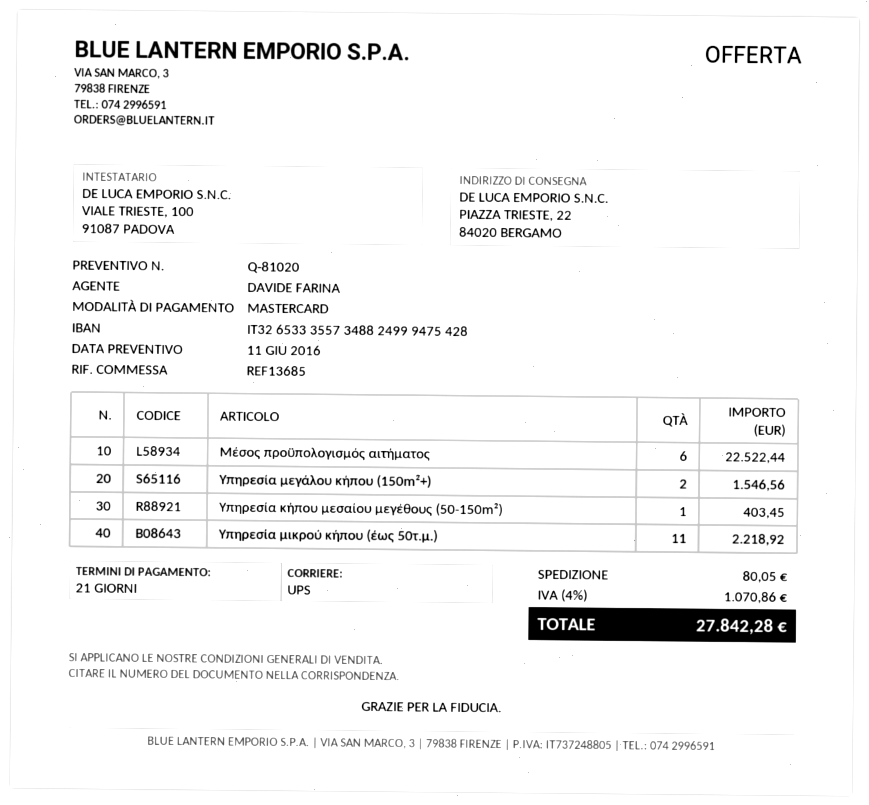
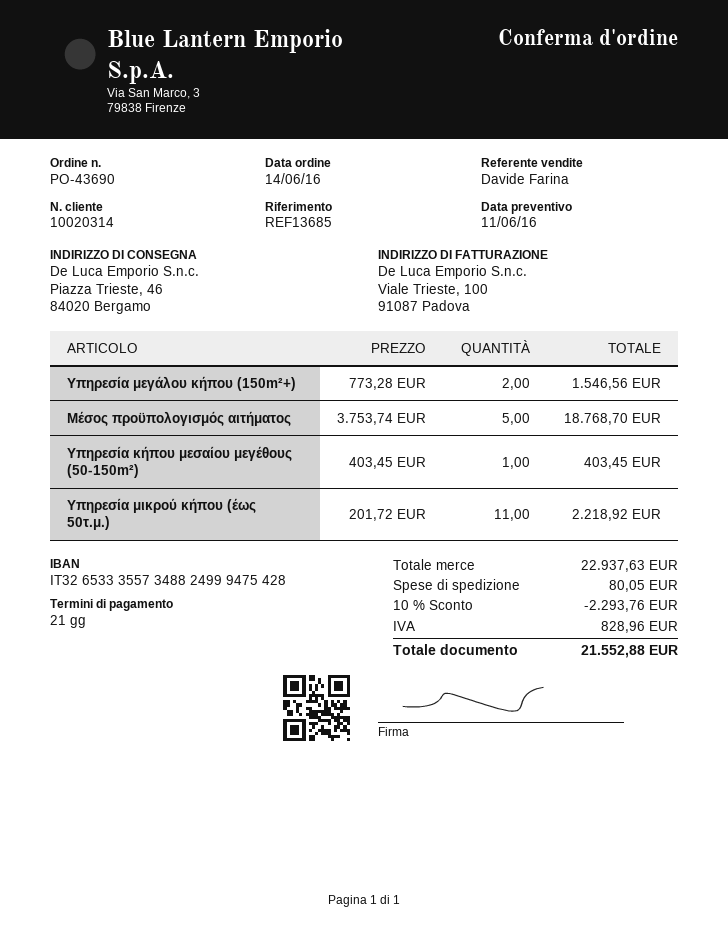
ship to: PIAZZA TRIESTE, 22, 84020 BERGAMO -> Piazza Trieste, 46, 84020 Bergamo
Μέσος προϋπολογισμός αιτήματος: 6 for 22522.44 -> 5 for 18768.70
discount: none -> 10% = 2293.76
tax: 1070.86 -> 828.96
total: 27842.28 -> 21552.88

